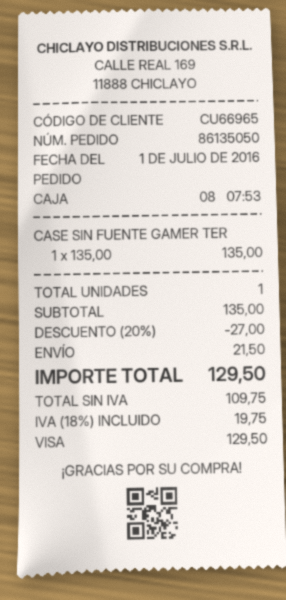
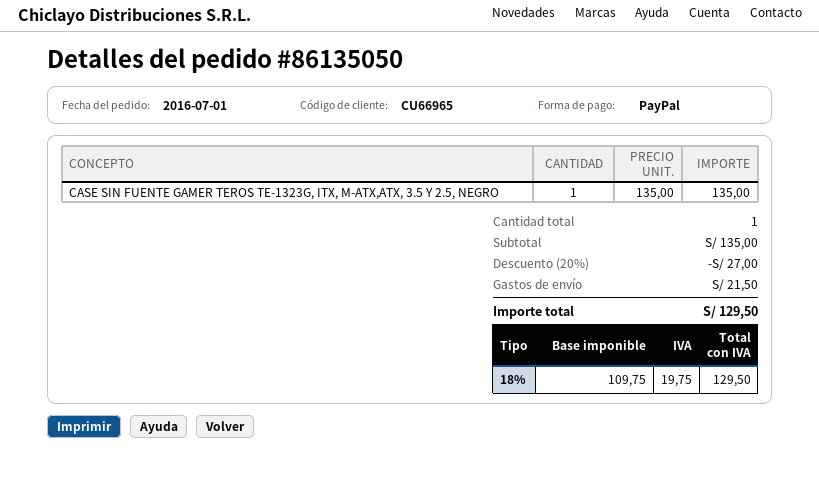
payment method: Visa -> PayPal

